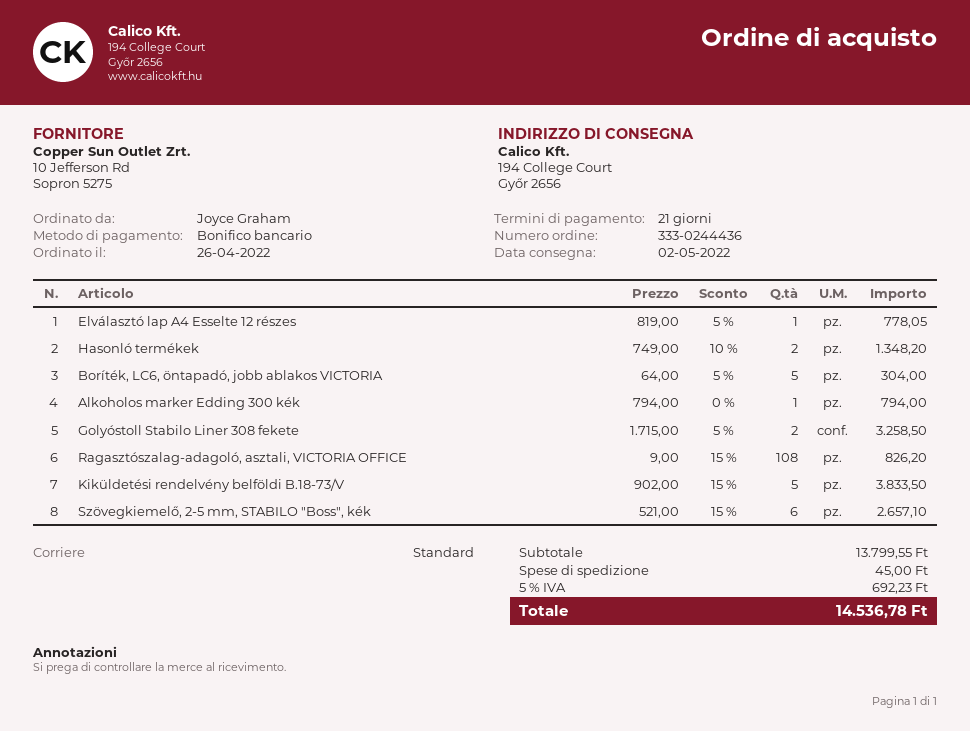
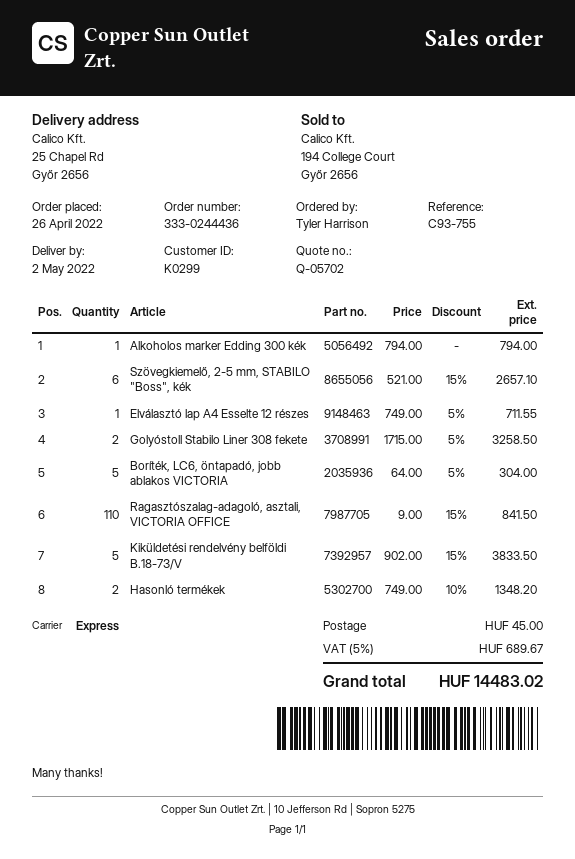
ordered by: Joyce Graham -> Tyler Harrison
shipping method: standard -> express
ship to: 194 College Court, Győr 2656 -> 25 Chapel Rd, Győr 2656
Elválasztó lap A4 Esselte 12 részes: 1 x 819.00 - 5% = 778.05 -> 1 x 749.00 - 5% = 711.55
Ragasztószalag-adagoló, asztali, VICTORIA OFFICE: 108 x 9.00 - 15% = 826.20 -> 110 x 9.00 - 15% = 841.50
tax: 5% = 692.23 -> 5% = 689.67
total: 14536.78 -> 14483.02

